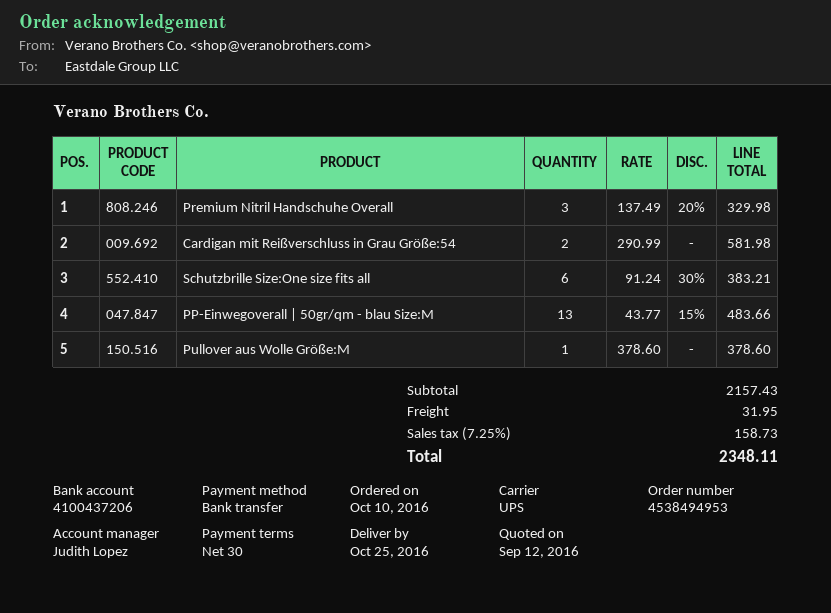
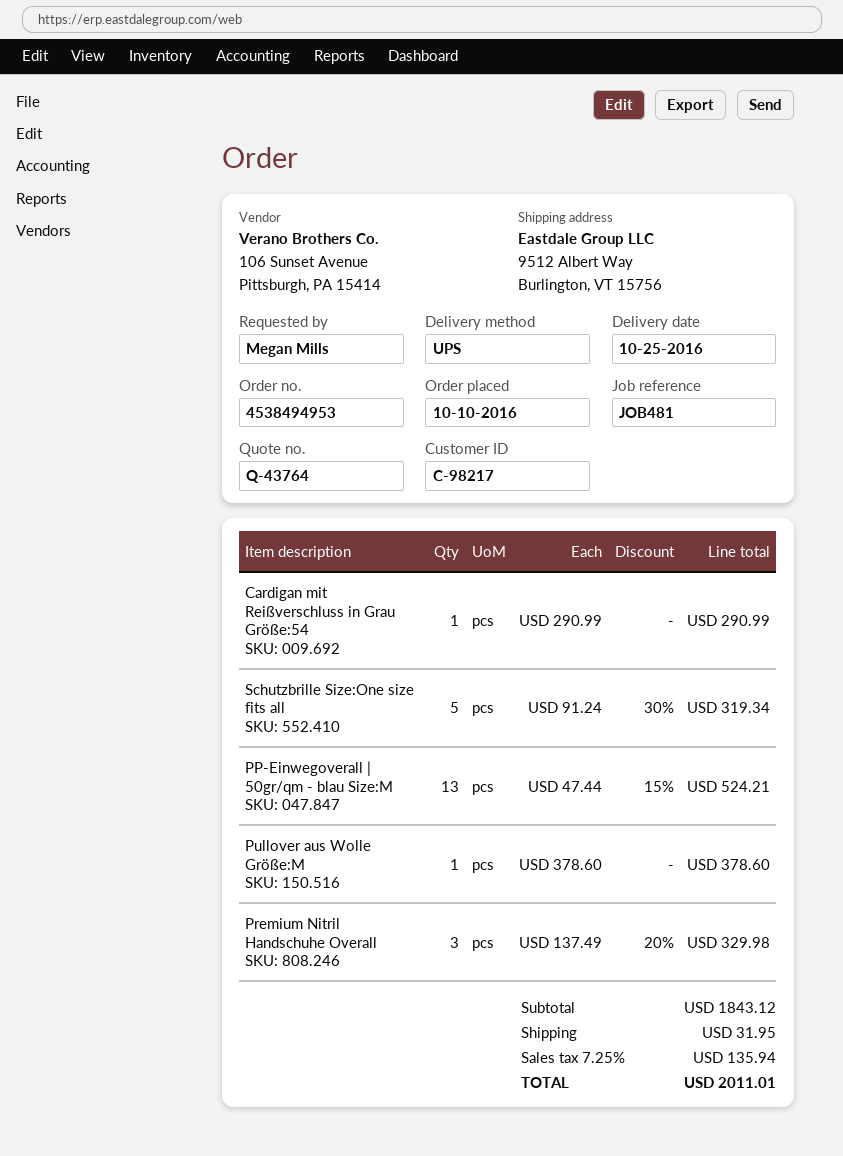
Cardigan mit Reißverschluss in Grau Größe:54: 2 x 290.99 = 581.98 -> 1 x 290.99 = 290.99
Schutzbrille Size:One size fits all: 6 x 91.24 - 30% = 383.21 -> 5 x 91.24 - 30% = 319.34
PP-Einwegoverall | 50gr/qm - blau Size:M: 13 x 43.77 - 15% = 483.66 -> 13 x 47.44 - 15% = 524.21
subtotal: 2157.43 -> 1843.12
tax: 7.25% = 158.73 -> 7.25% = 135.94
total: 2348.11 -> 2011.01

